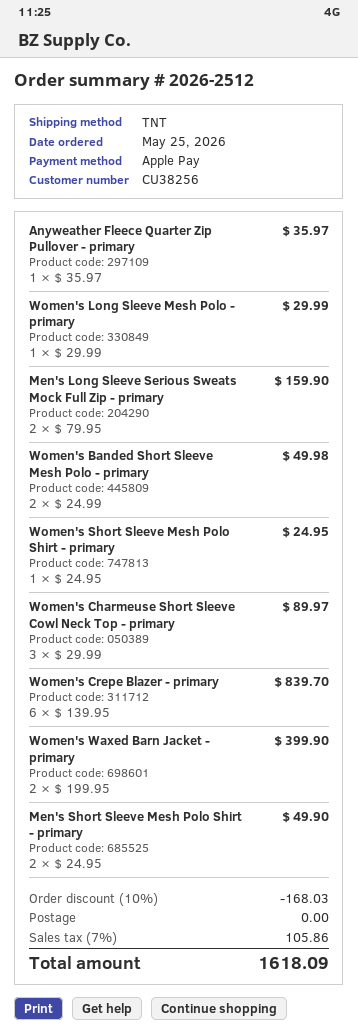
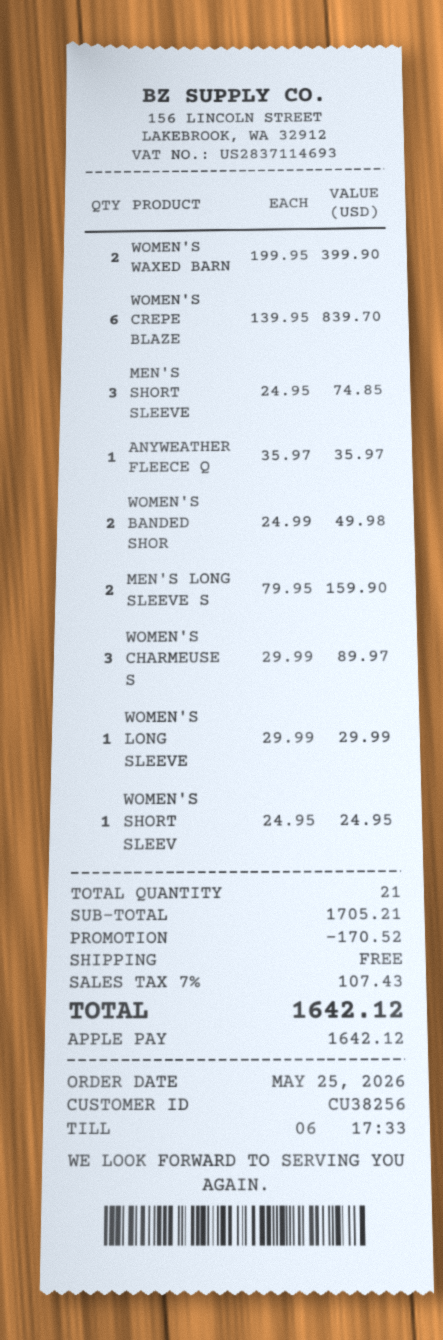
Men's Short Sleeve Mesh Polo Shirt - primary: 2 x 24.95 = 49.90 -> 3 x 24.95 = 74.85
discount: 168.03 -> 170.52
tax: 7% = 105.86 -> 7% = 107.43
total: 1618.09 -> 1642.12

